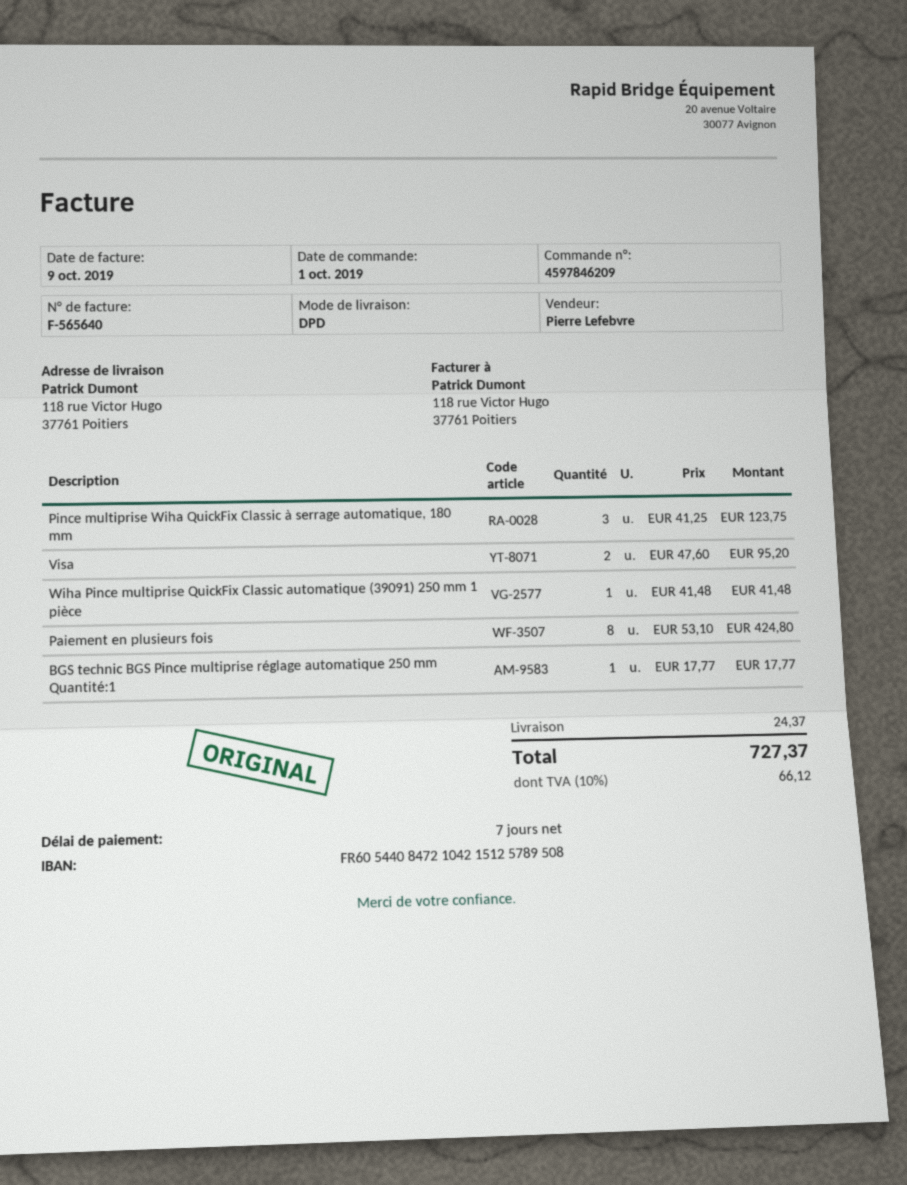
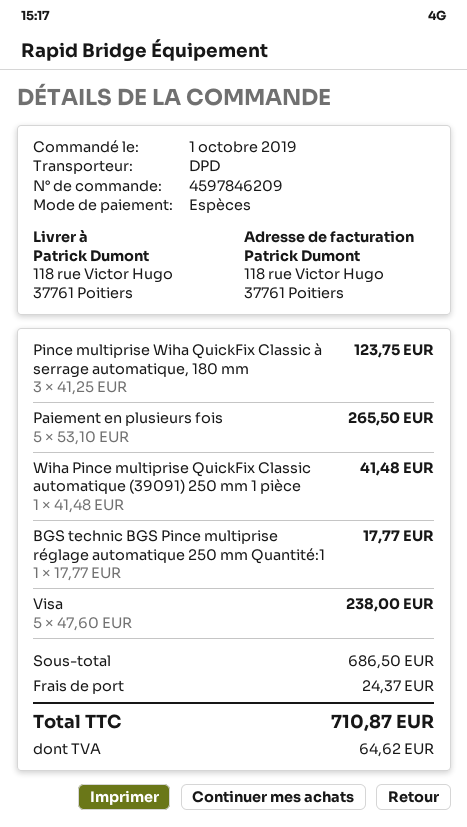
Visa: 2 x 47.60 = 95.20 -> 5 x 47.60 = 238.00
Paiement en plusieurs fois: 8 x 53.10 = 424.80 -> 5 x 53.10 = 265.50
tax: 66.12 -> 64.62
total: 727.37 -> 710.87

